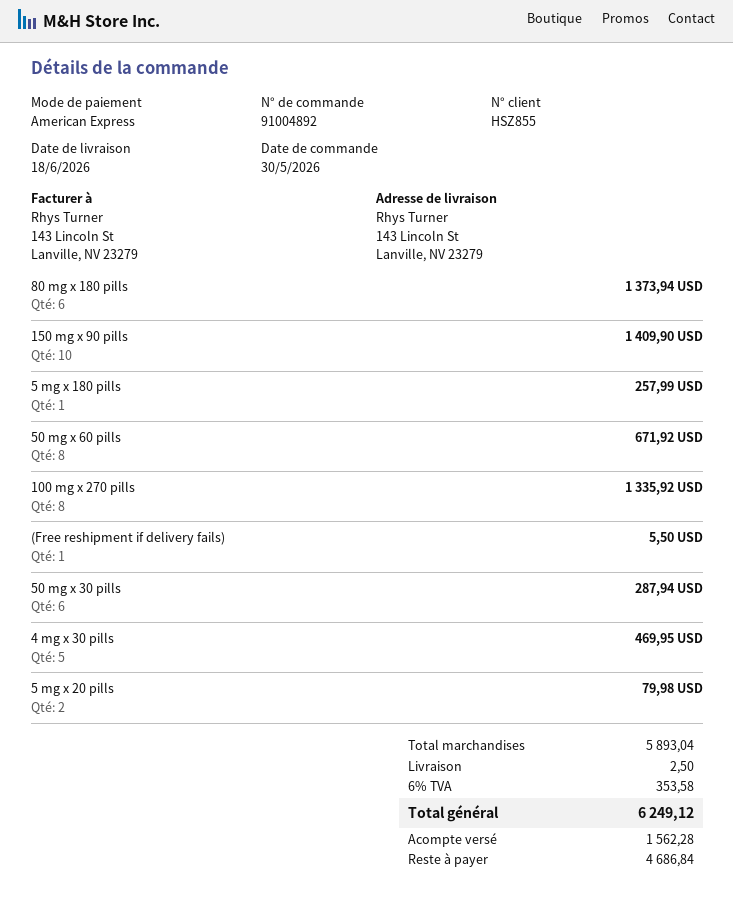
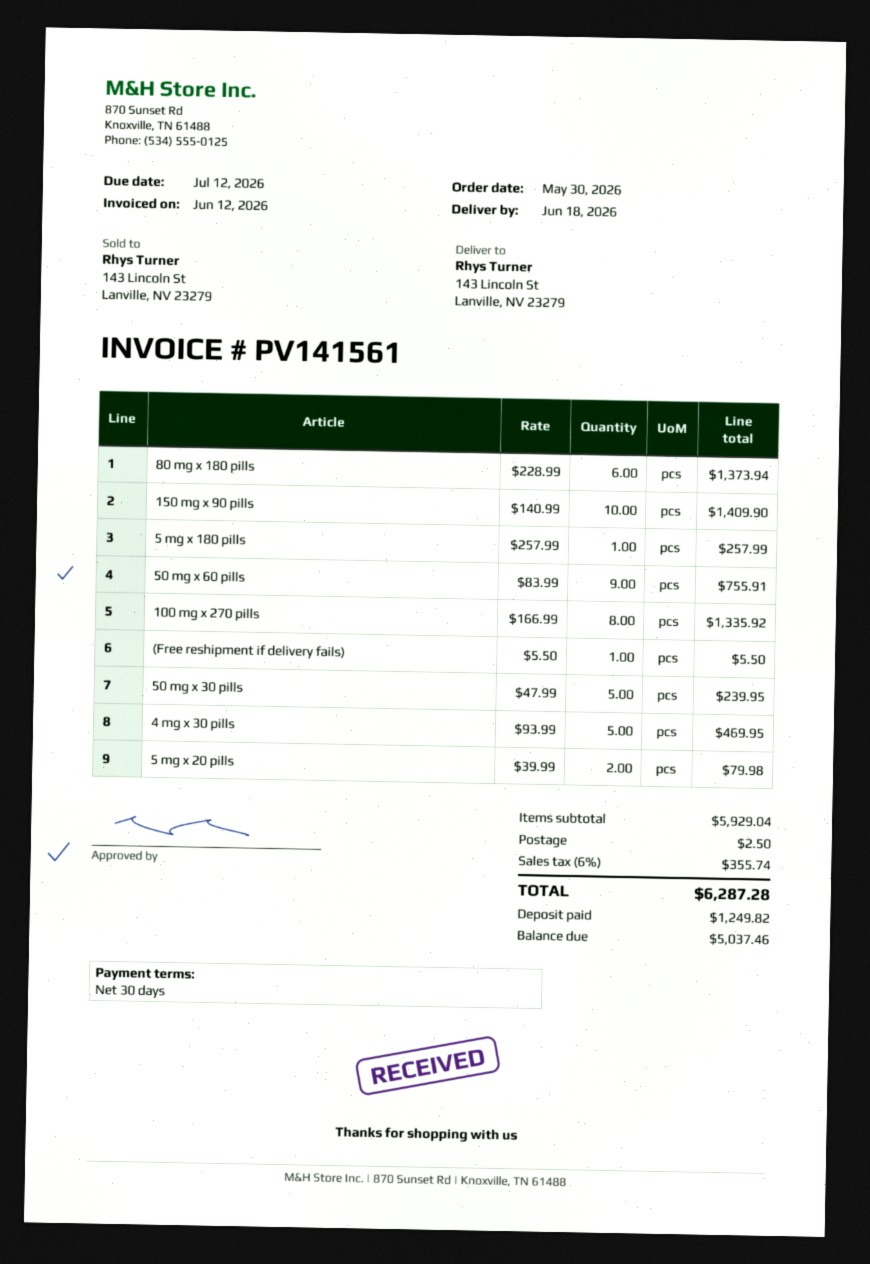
50 mg x 60 pills: 8 for 671.92 -> 9 for 755.91
50 mg x 30 pills: 6 for 287.94 -> 5 for 239.95
subtotal: 5893.04 -> 5929.04
tax: 6% = 353.58 -> 6% = 355.74
total: 6249.12 -> 6287.28
deposit: 1562.28 -> 1249.82
balance: 4686.84 -> 5037.46

